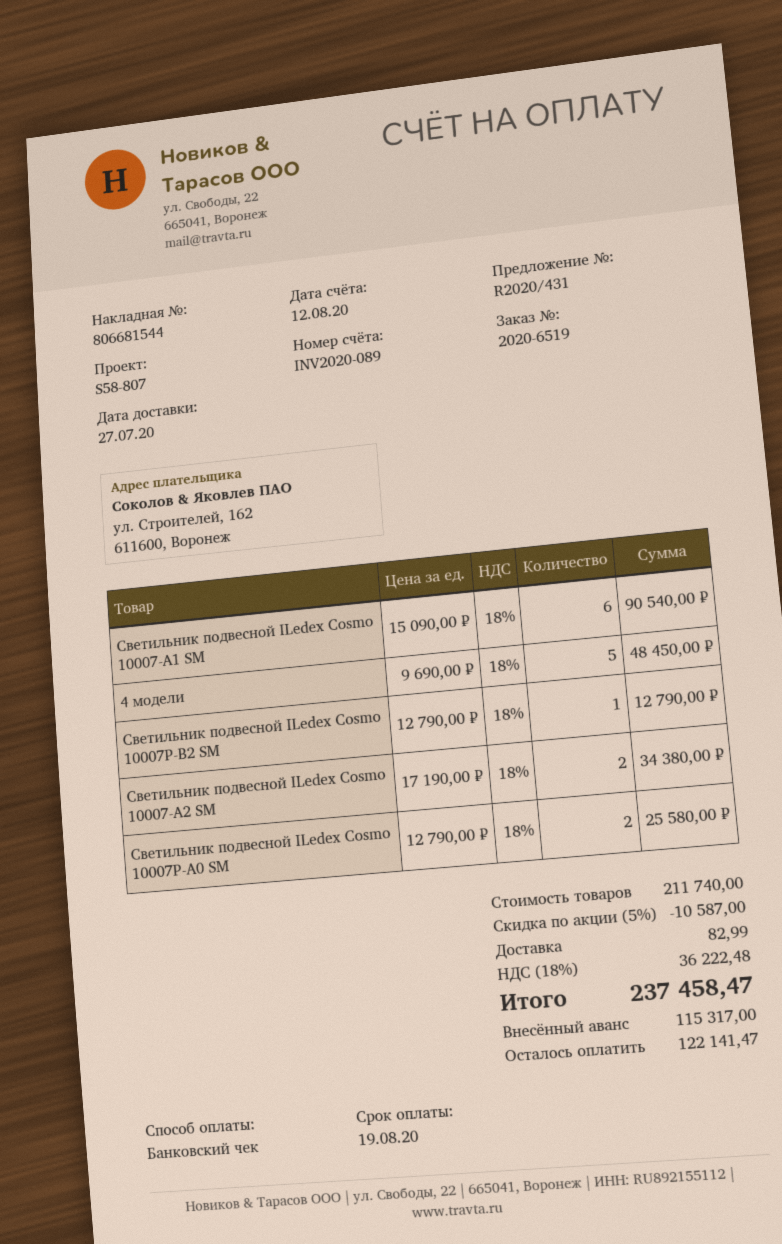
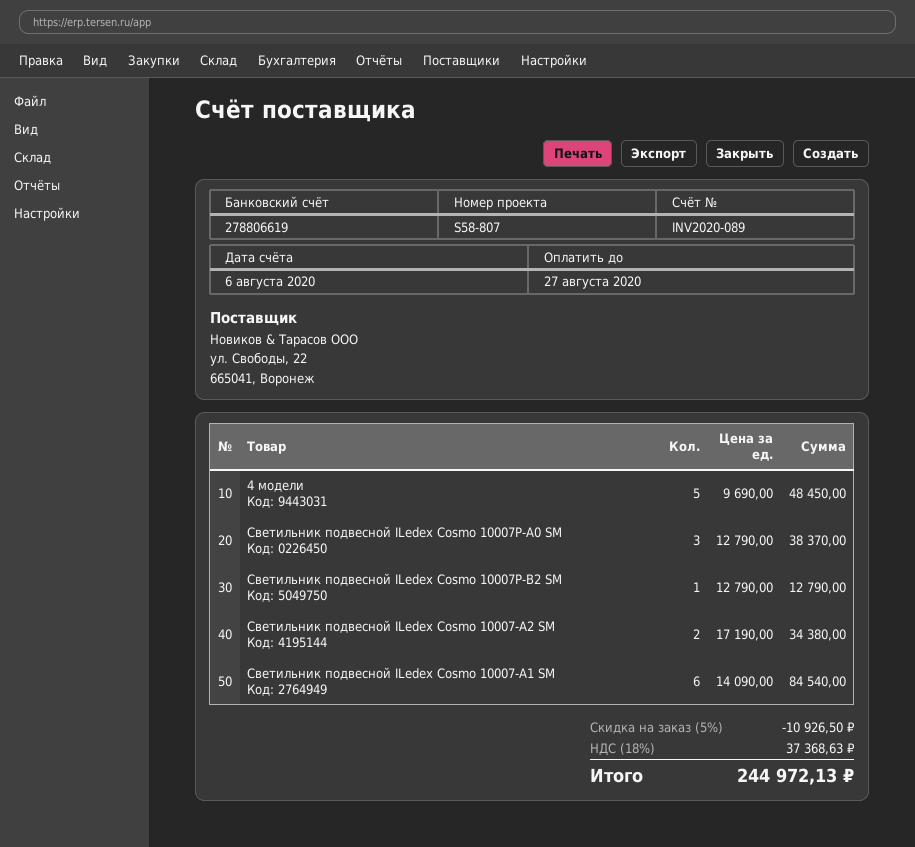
invoice date: 2020-08-12 -> 2020-08-06
due date: 2020-08-19 -> 2020-08-27
Светильник подвесной ILedex Cosmo 10007-A1 SM: 6 x 15090.00 = 90540.00 -> 6 x 14090.00 = 84540.00
Светильник подвесной ILedex Cosmo 10007P-A0 SM: 2 x 12790.00 = 25580.00 -> 3 x 12790.00 = 38370.00
discount: 5% = 10587.00 -> 5% = 10926.50
shipping: 82.99 -> none
tax: 18% = 36222.48 -> 18% = 37368.63
total: 237458.47 -> 244972.13

